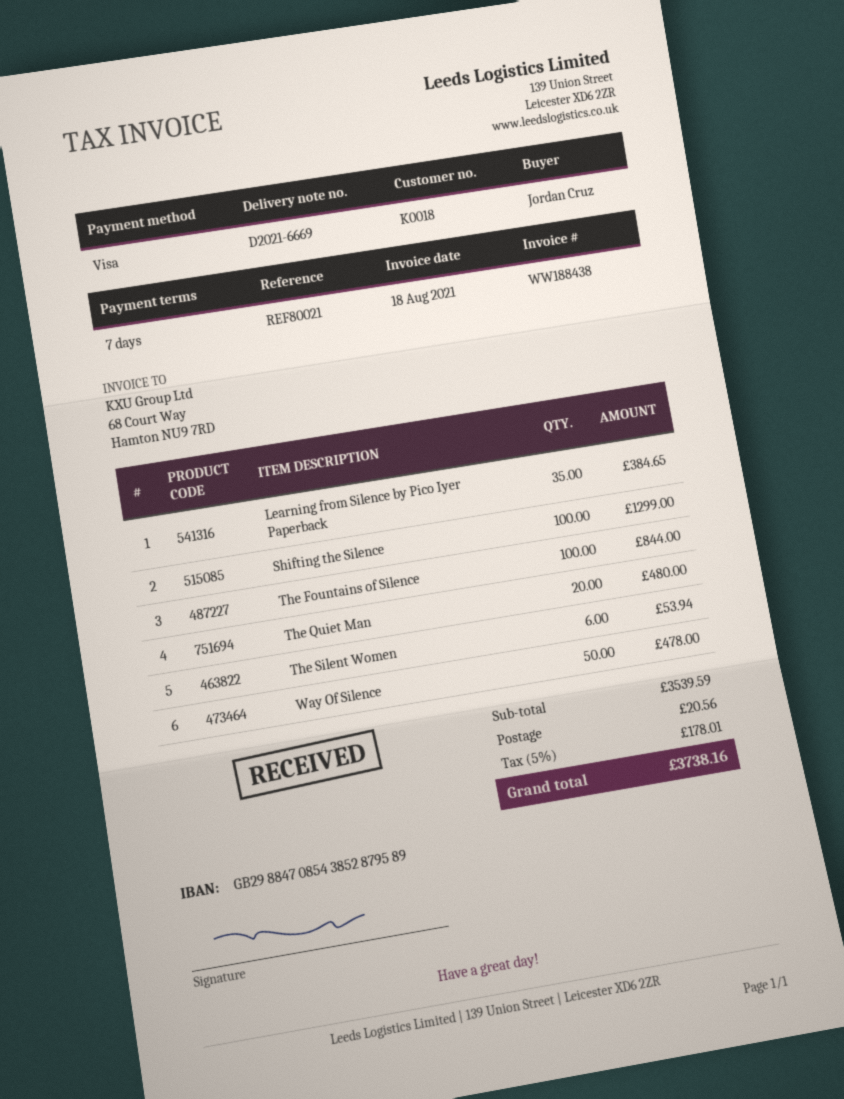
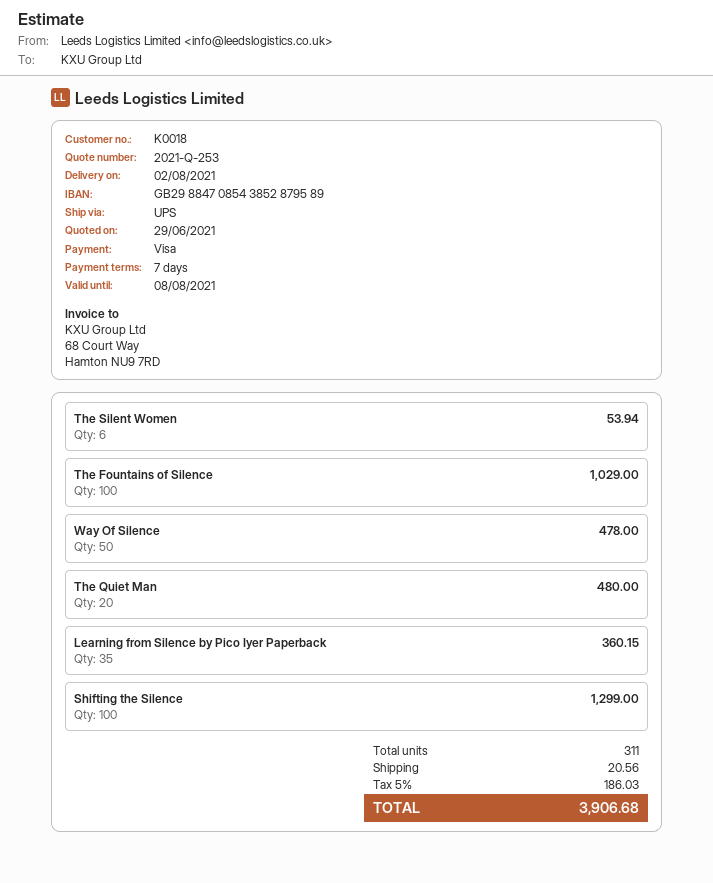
Learning from Silence by Pico Iyer Paperback: 35 for 384.65 -> 35 for 360.15
The Fountains of Silence: 100 for 844.00 -> 100 for 1029.00
tax: 5% = 178.01 -> 5% = 186.03
total: 3738.16 -> 3906.68

